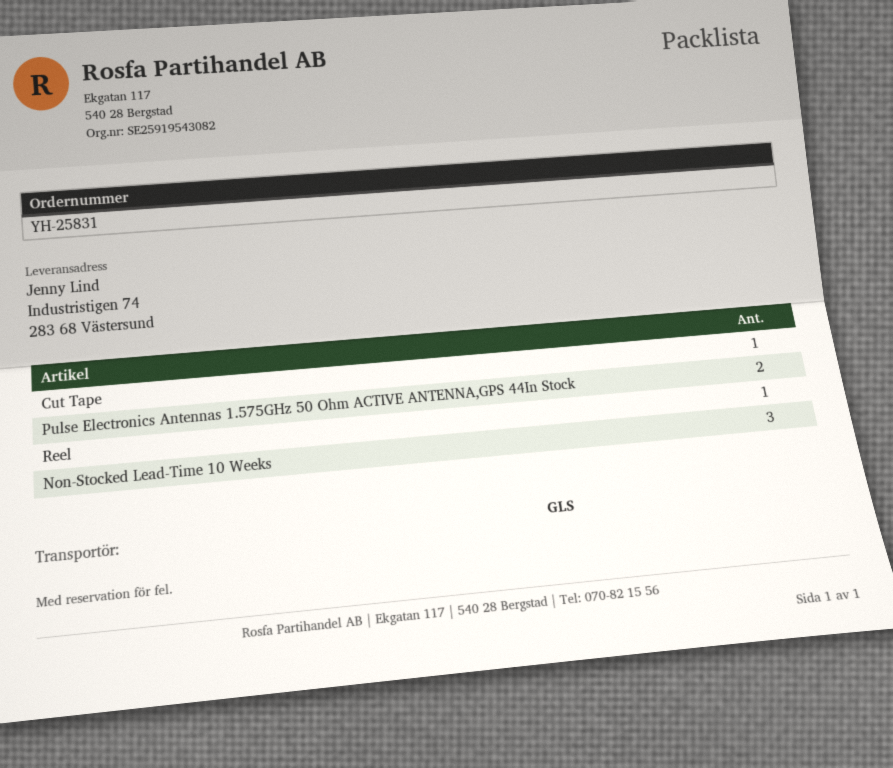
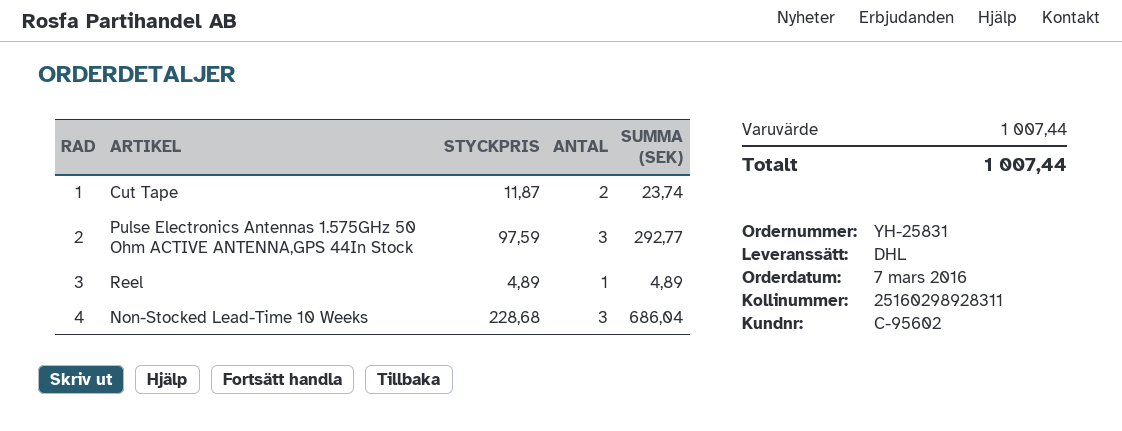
shipping method: GLS -> DHL
Cut Tape: 1 -> 2
Pulse Electronics Antennas 1.575GHz 50 Ohm ACTIVE ANTENNA,GPS 44In Stock: 2 -> 3

